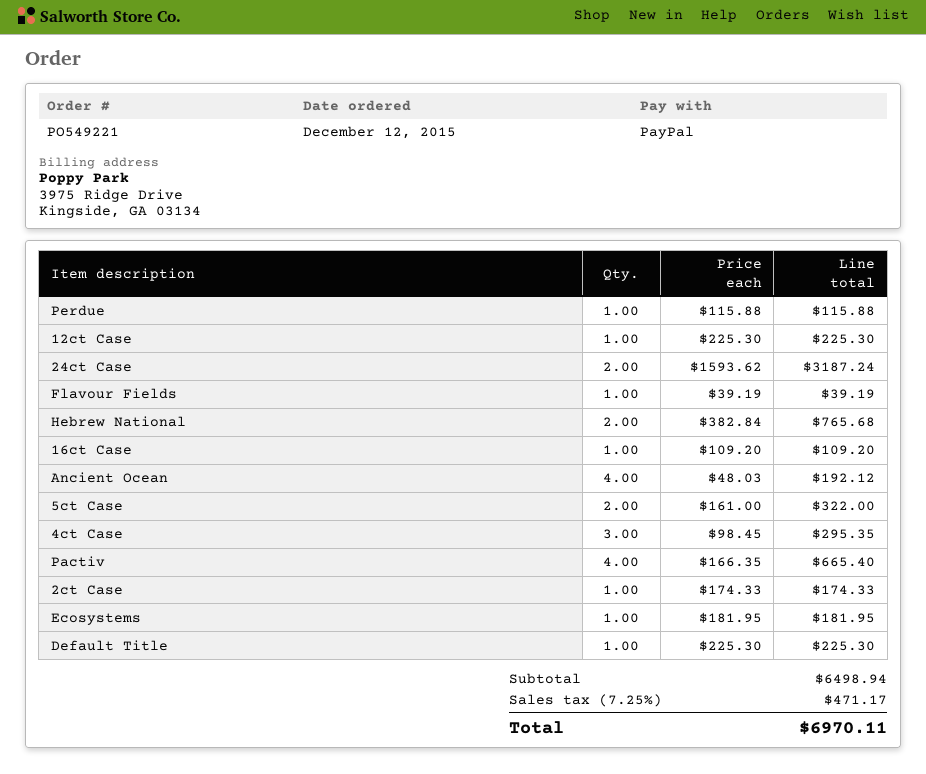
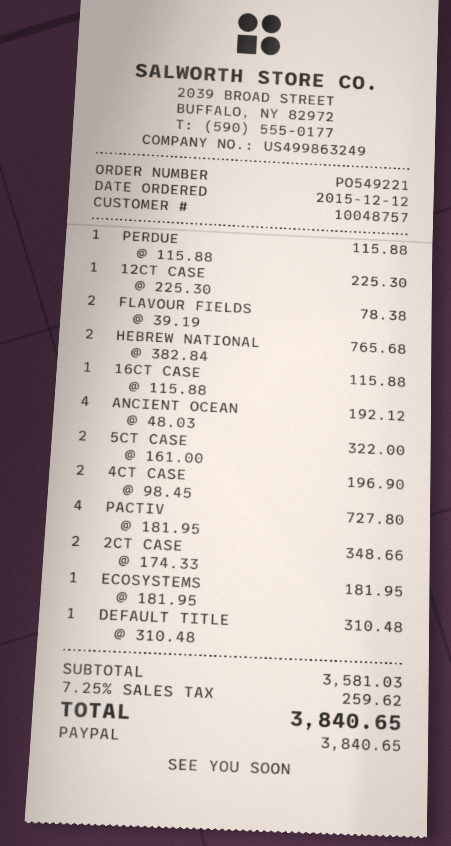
24ct Case: 2 x 1593.62 = 3187.24 -> none
Flavour Fields: 1 x 39.19 = 39.19 -> 2 x 39.19 = 78.38
16ct Case: 1 x 109.20 = 109.20 -> 1 x 115.88 = 115.88
4ct Case: 3 x 98.45 = 295.35 -> 2 x 98.45 = 196.90
Pactiv: 4 x 166.35 = 665.40 -> 4 x 181.95 = 727.80
2ct Case: 1 x 174.33 = 174.33 -> 2 x 174.33 = 348.66
Default Title: 1 x 225.30 = 225.30 -> 1 x 310.48 = 310.48
subtotal: 6498.94 -> 3581.03
tax: 7.25% = 471.17 -> 7.25% = 259.62
total: 6970.11 -> 3840.65

